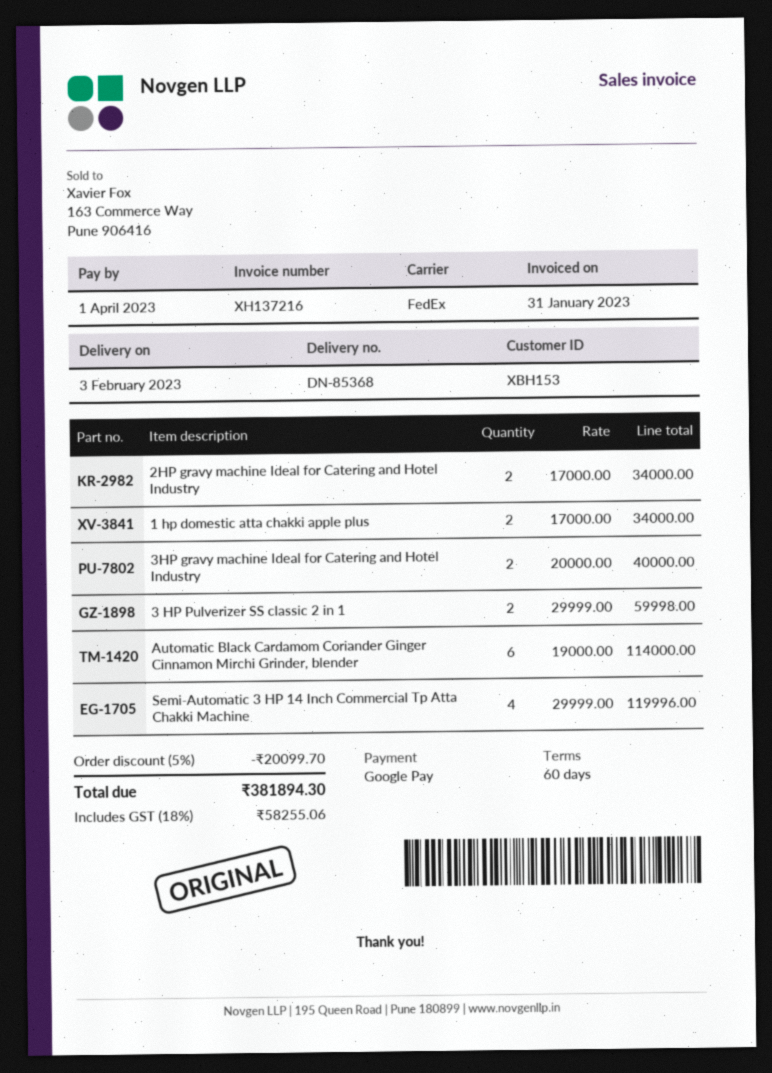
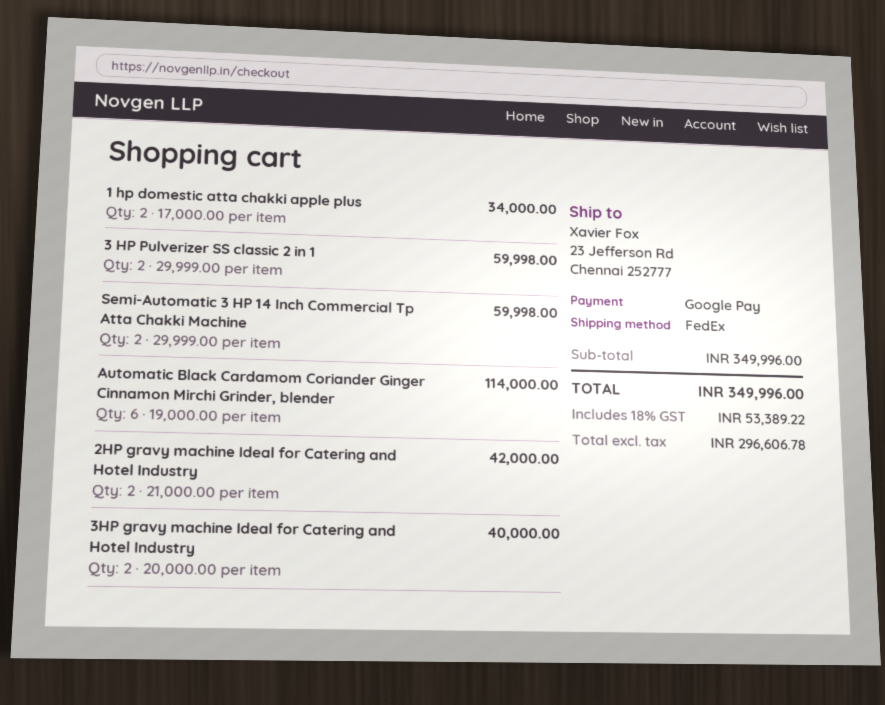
2HP gravy machine Ideal for Catering and Hotel Industry: 2 x 17000.00 = 34000.00 -> 2 x 21000.00 = 42000.00
Semi-Automatic 3 HP 14 Inch Commercial Tp Atta Chakki Machine: 4 x 29999.00 = 119996.00 -> 2 x 29999.00 = 59998.00
discount: 5% = 20099.70 -> none
tax: 18% = 58255.06 -> 18% = 53389.22
total: 381894.30 -> 349996.00

